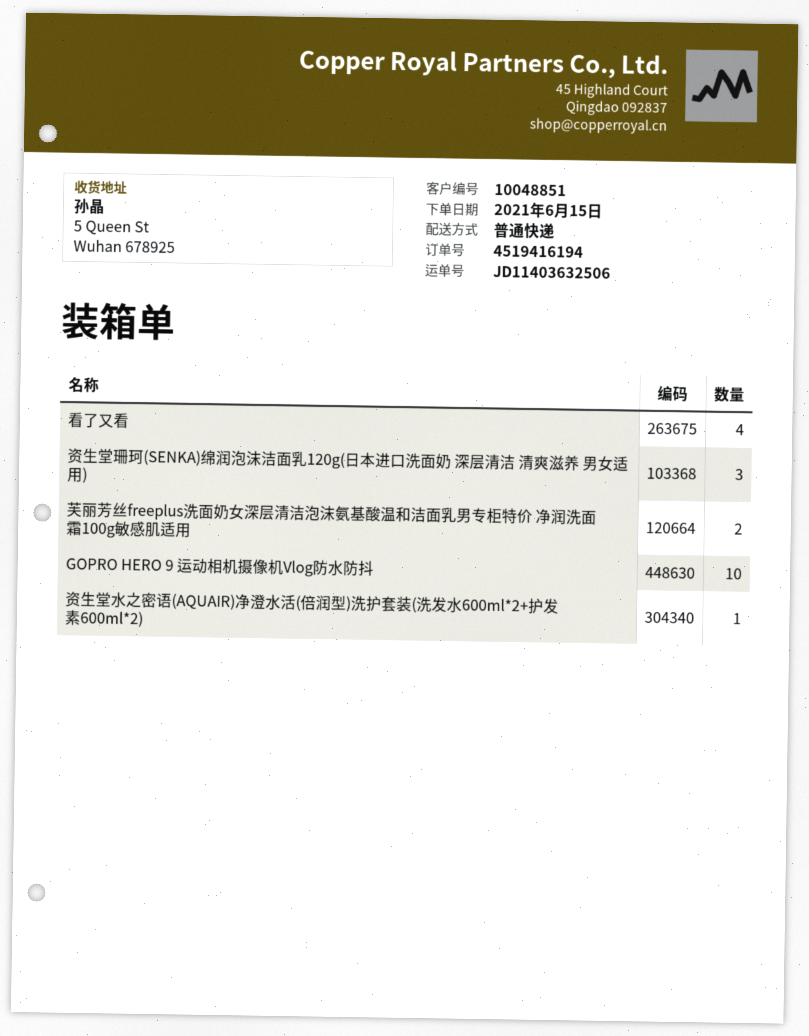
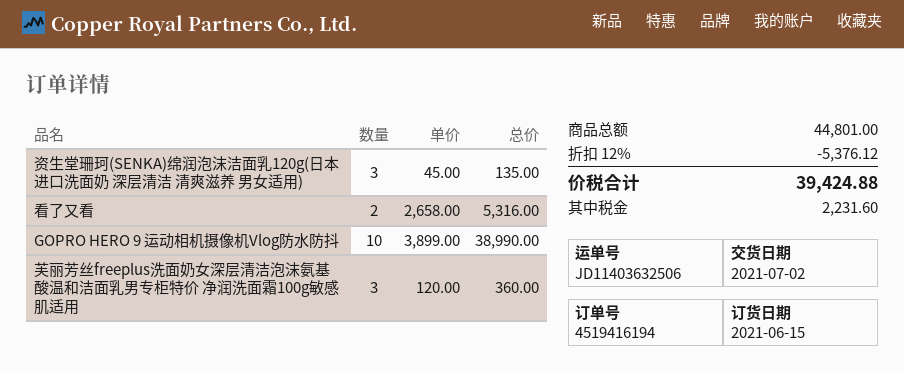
看了又看: 4 -> 2
芙丽芳丝freeplus洗面奶女深层清洁泡沫氨基酸温和洁面乳男专柜特价 净润洗面霜100g敏感肌适用: 2 -> 3
资生堂水之密语(AQUAIR)净澄水活(倍润型)洗护套装(洗发水600ml*2+护发素600ml*2): 1 -> none

